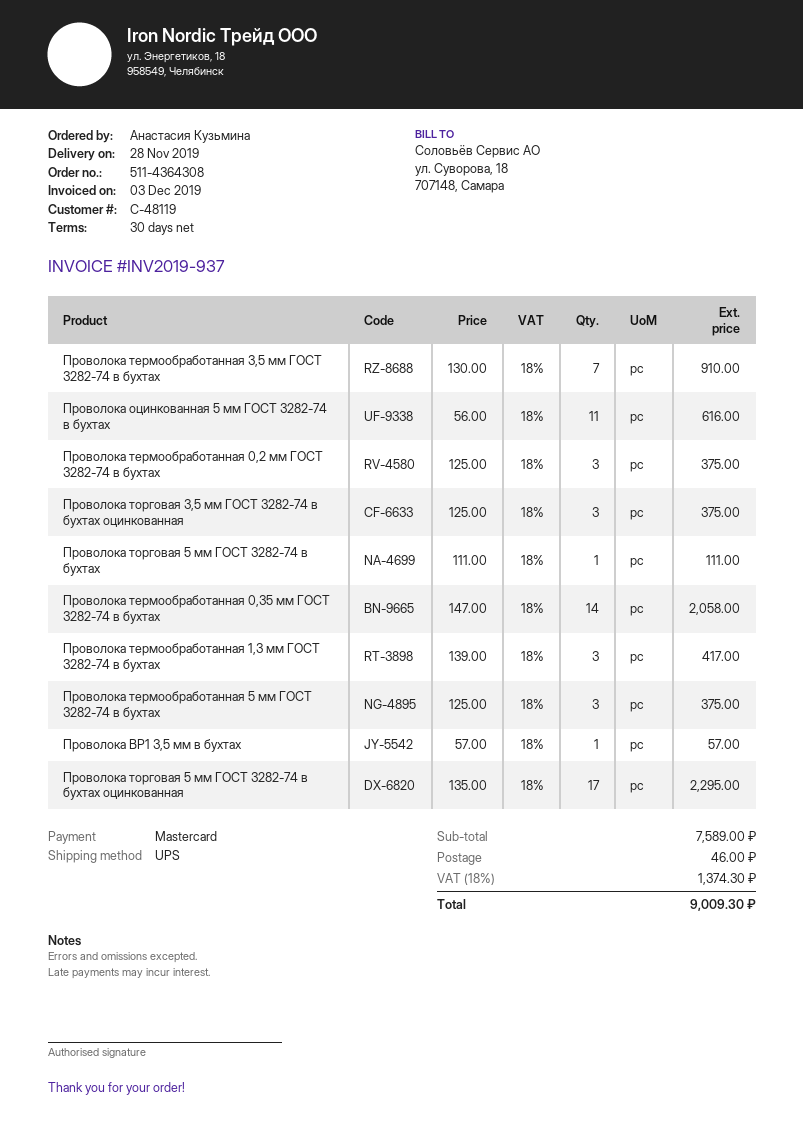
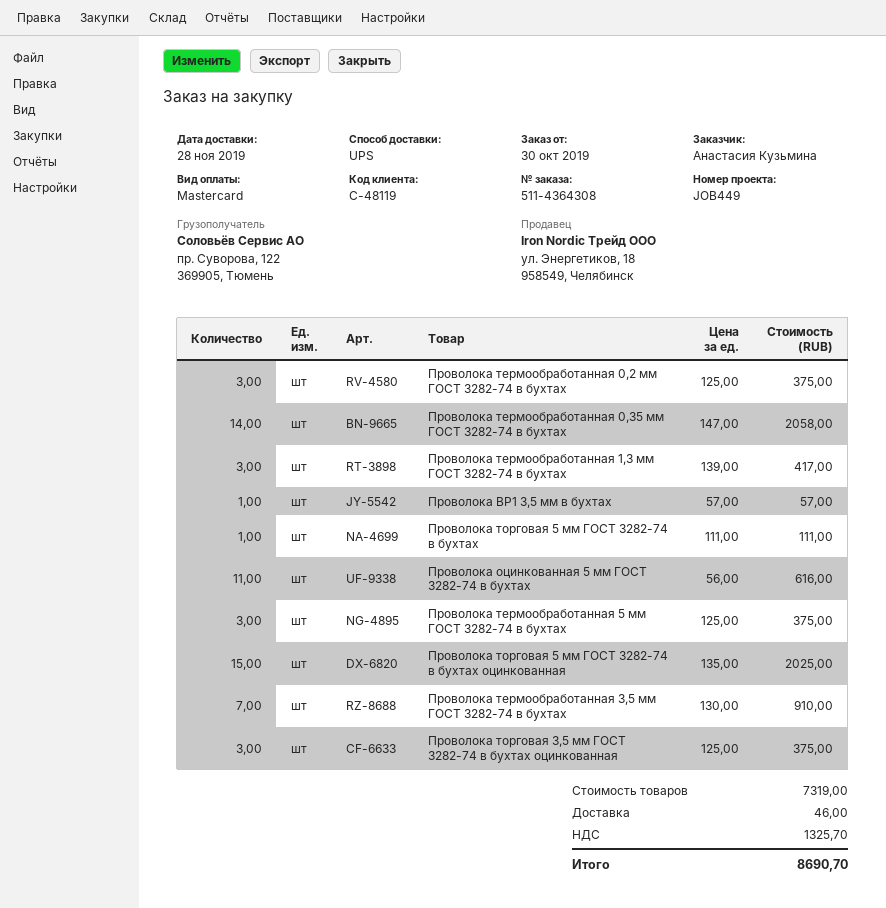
Проволока торговая 5 мм ГОСТ 3282-74 в бухтах оцинкованная: 17 x 135.00 = 2295.00 -> 15 x 135.00 = 2025.00
subtotal: 7589.00 -> 7319.00
tax: 1374.30 -> 1325.70
total: 9009.30 -> 8690.70

